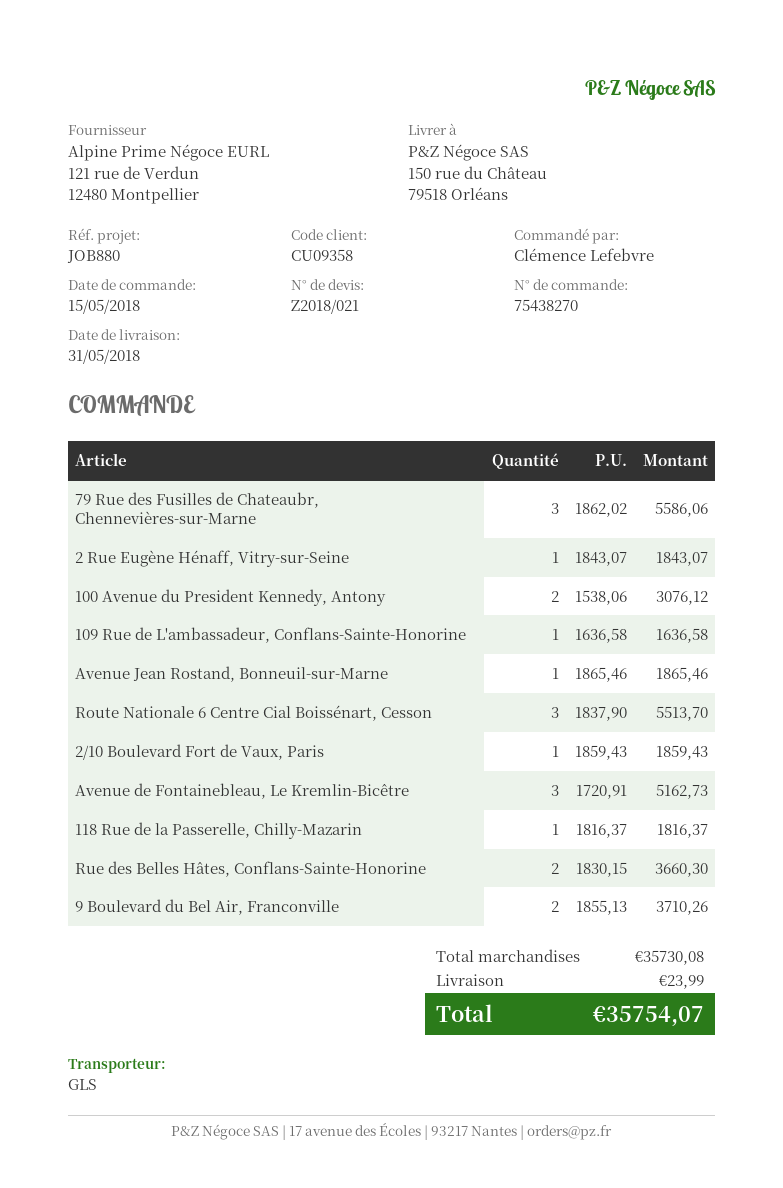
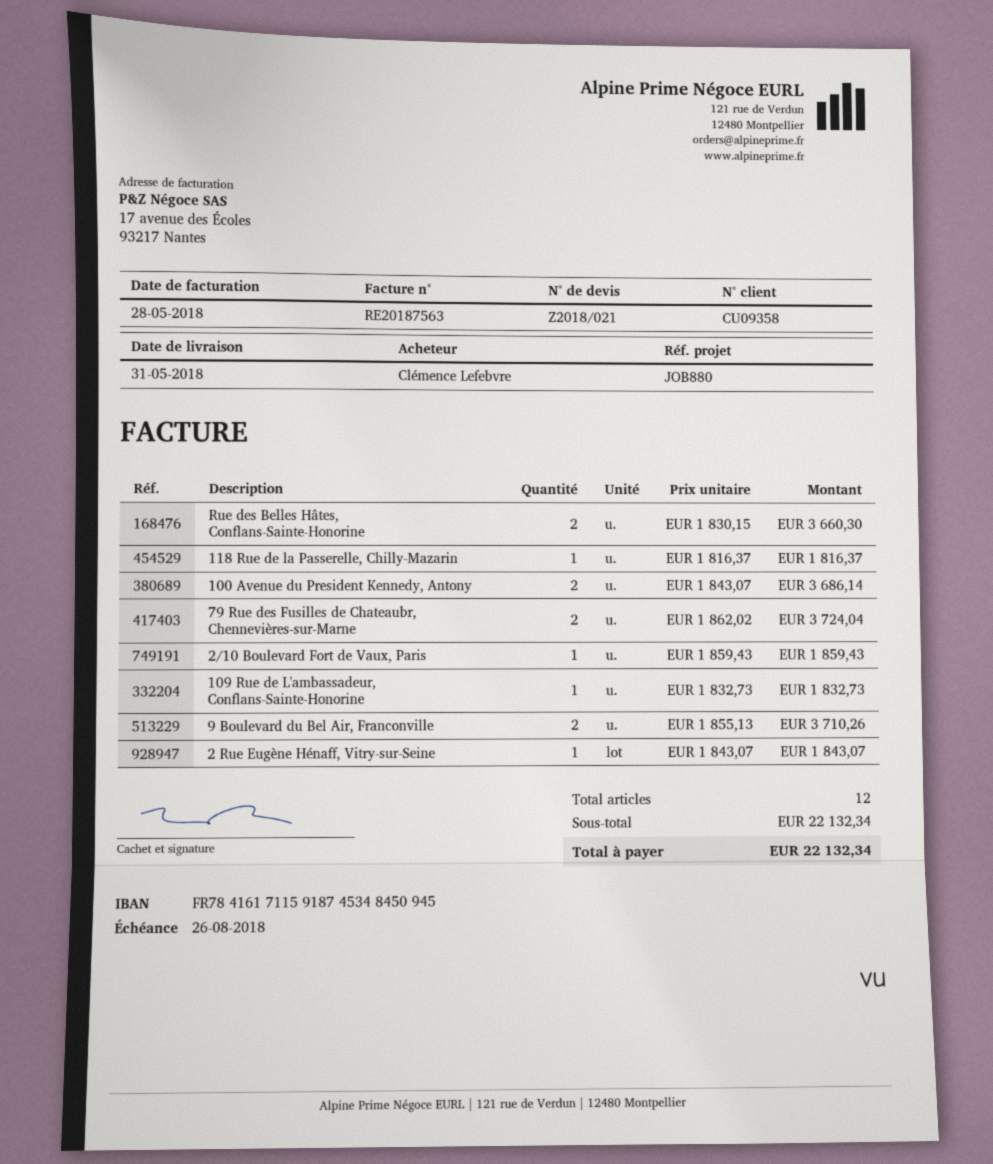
79 Rue des Fusilles de Chateaubr, Chennevières-sur-Marne: 3 x 1862.02 = 5586.06 -> 2 x 1862.02 = 3724.04
100 Avenue du President Kennedy, Antony: 2 x 1538.06 = 3076.12 -> 2 x 1843.07 = 3686.14
109 Rue de L'ambassadeur, Conflans-Sainte-Honorine: 1 x 1636.58 = 1636.58 -> 1 x 1832.73 = 1832.73
Avenue Jean Rostand, Bonneuil-sur-Marne: 1 x 1865.46 = 1865.46 -> none
Route Nationale 6 Centre Cial Boissénart, Cesson: 3 x 1837.90 = 5513.70 -> none
Avenue de Fontainebleau, Le Kremlin-Bicêtre: 3 x 1720.91 = 5162.73 -> none
subtotal: 35730.08 -> 22132.34
shipping: 23.99 -> none
total: 35754.07 -> 22132.34

